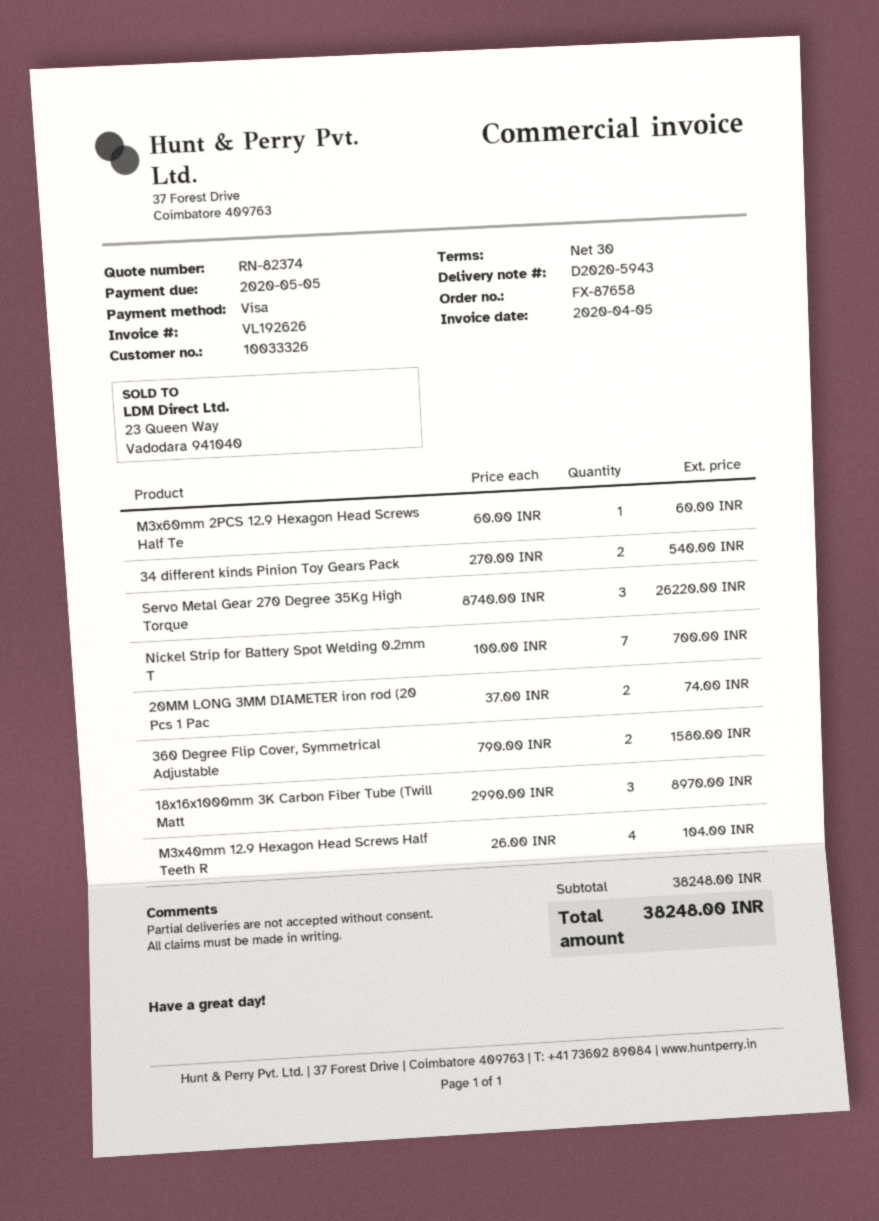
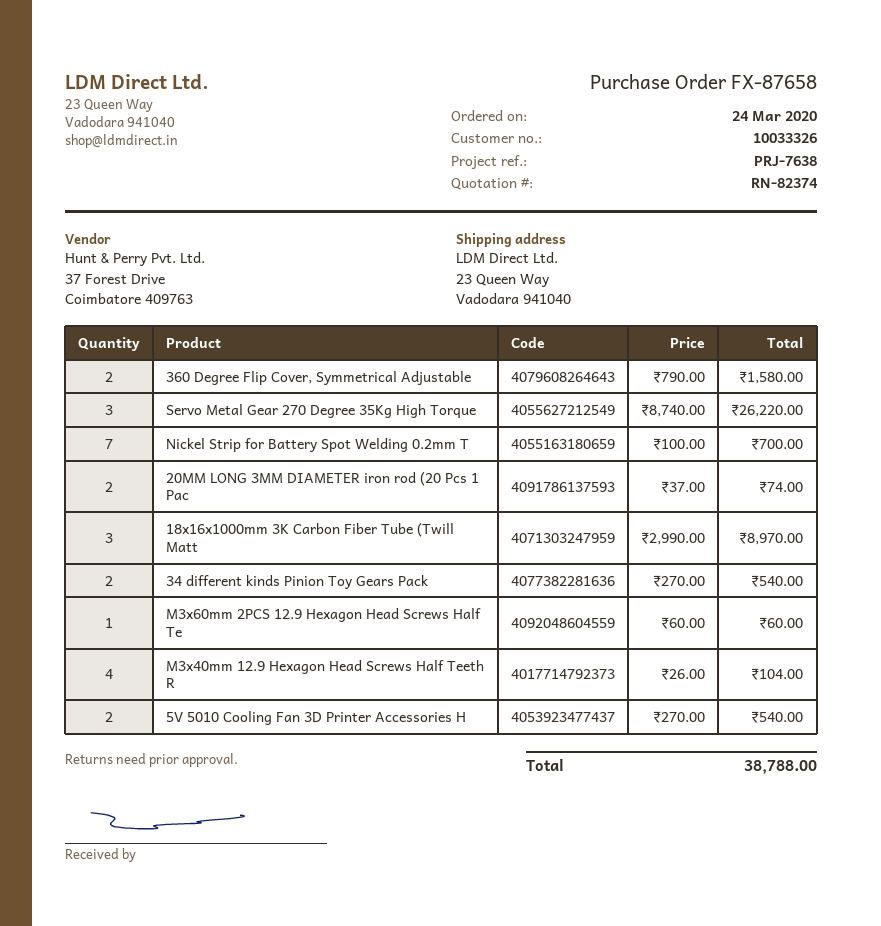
5V 5010 Cooling Fan 3D Printer Accessories H: none -> 2 x 270.00 = 540.00
total: 38248.00 -> 38788.00

